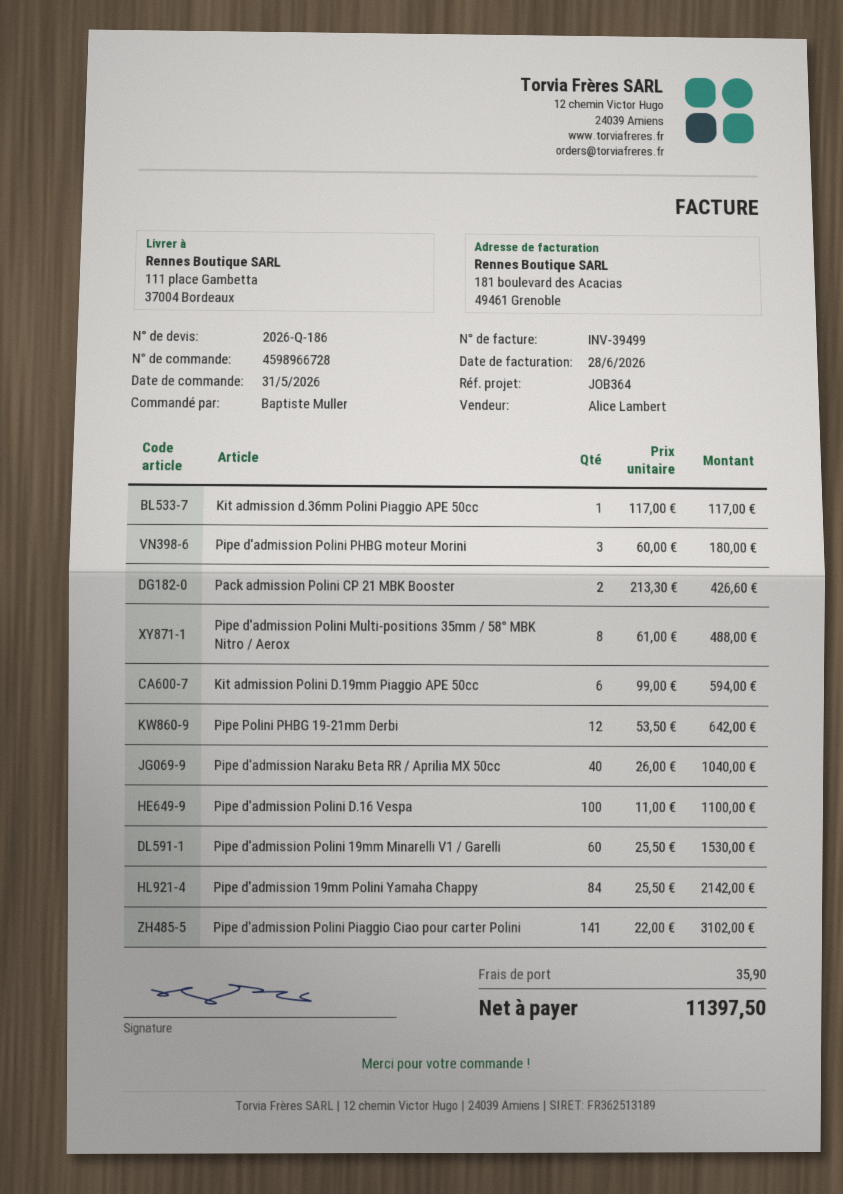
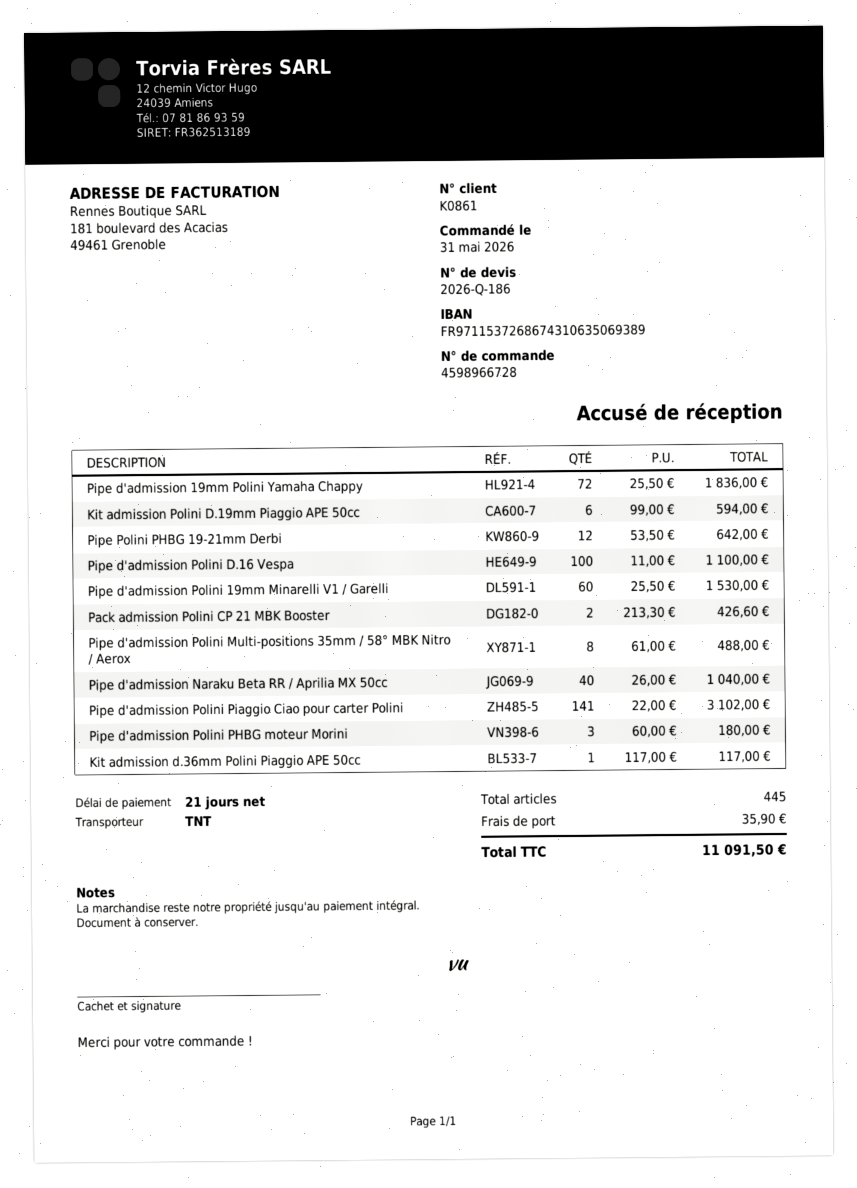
Pipe d'admission 19mm Polini Yamaha Chappy: 84 x 25.50 = 2142.00 -> 72 x 25.50 = 1836.00
total: 11397.50 -> 11091.50

